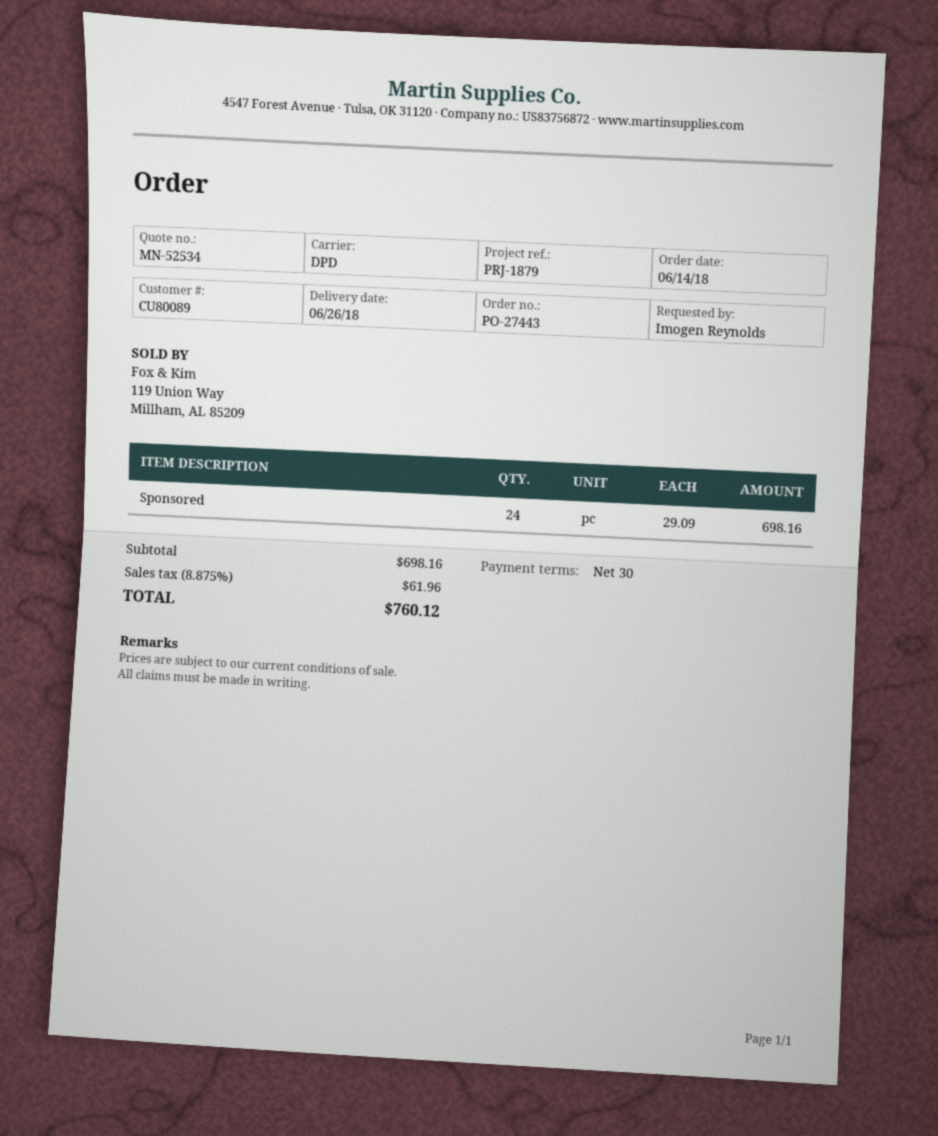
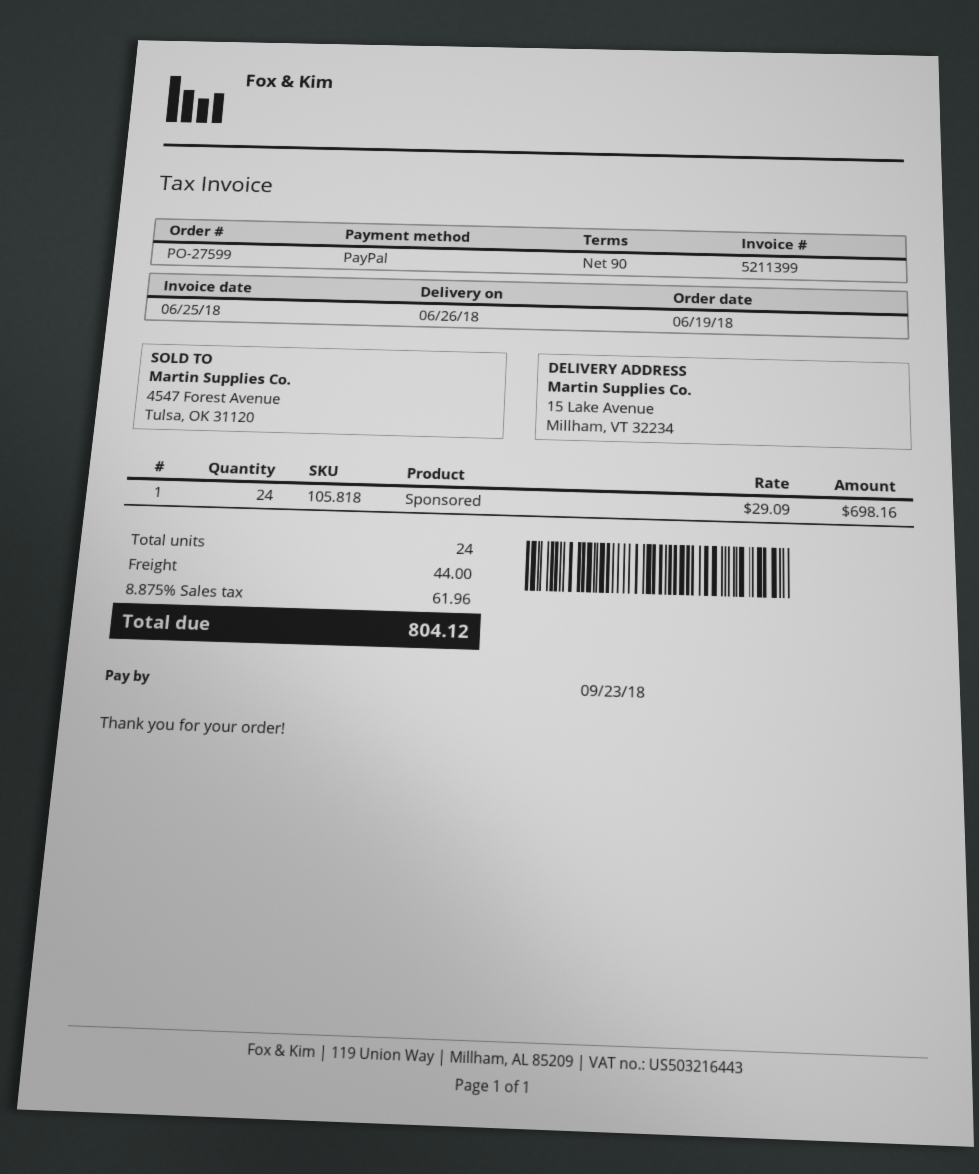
order number: PO-27443 -> PO-27599
order date: 2018-06-14 -> 2018-06-19
payment terms: 30 days -> 90 days
shipping: none -> 44.00
total: 760.12 -> 804.12

